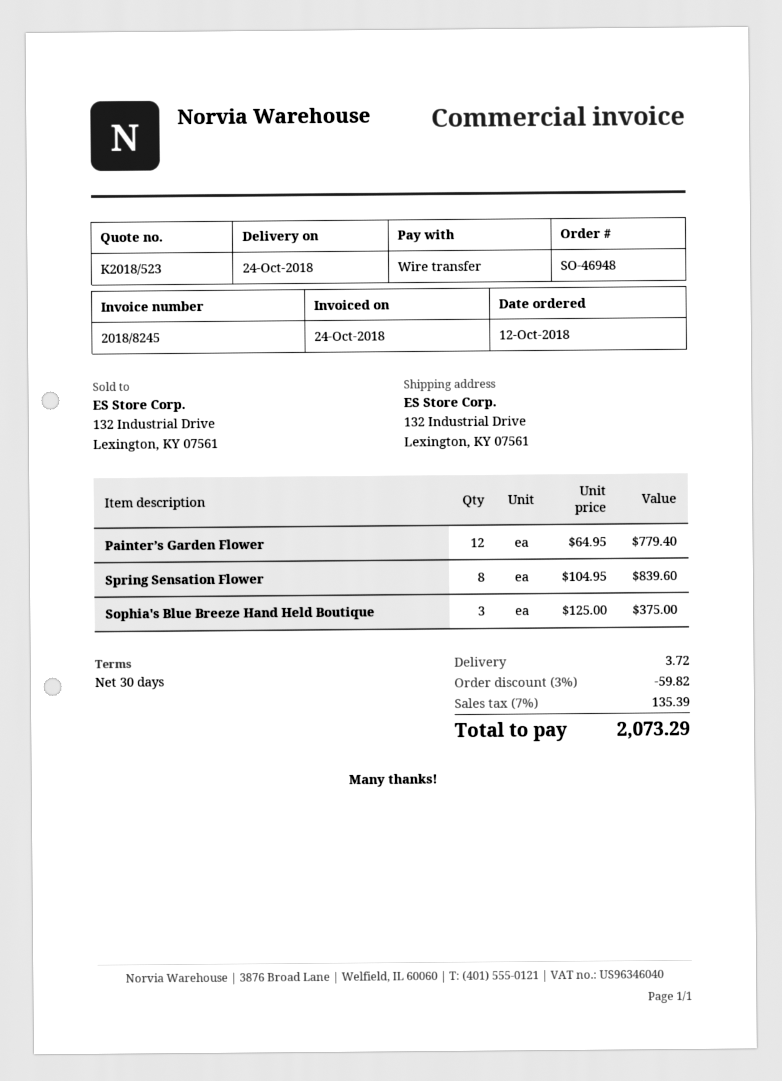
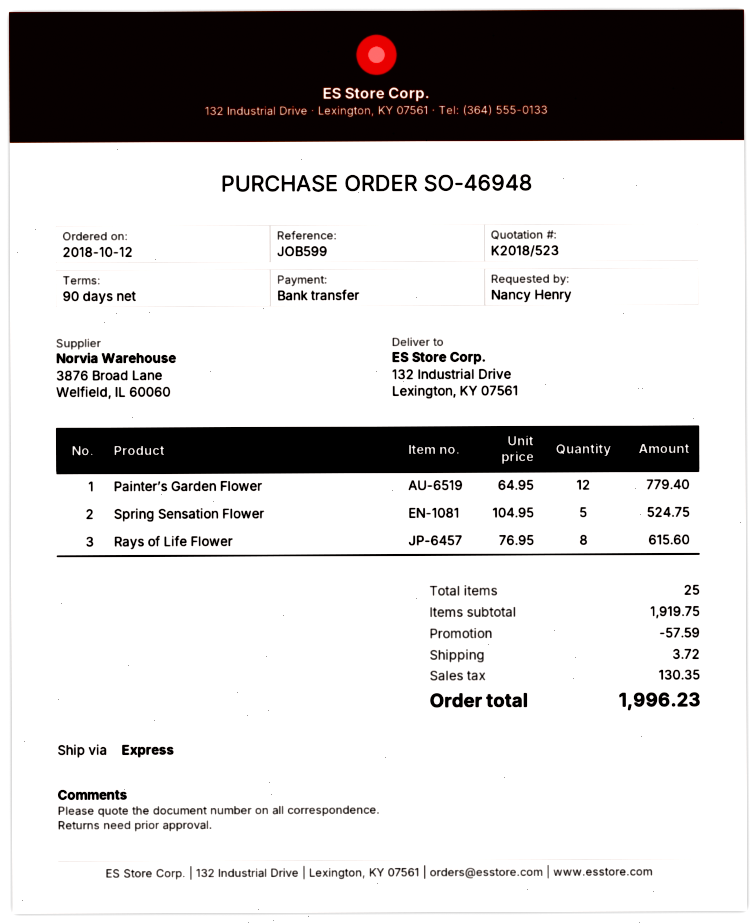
payment terms: 30 days -> 90 days
Spring Sensation Flower: 8 x 104.95 = 839.60 -> 5 x 104.95 = 524.75
Sophia's Blue Breeze Hand Held Boutique: 3 x 125.00 = 375.00 -> none
Rays of Life Flower: none -> 8 x 76.95 = 615.60
discount: 59.82 -> 57.59
tax: 135.39 -> 130.35
total: 2073.29 -> 1996.23

